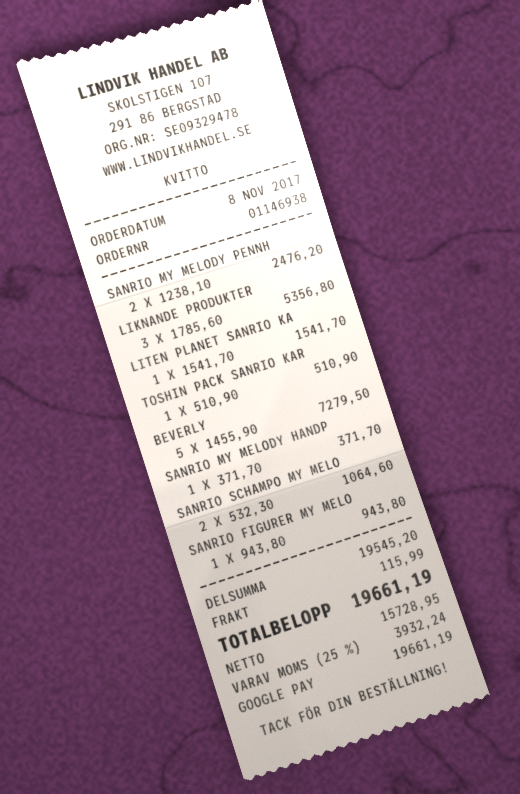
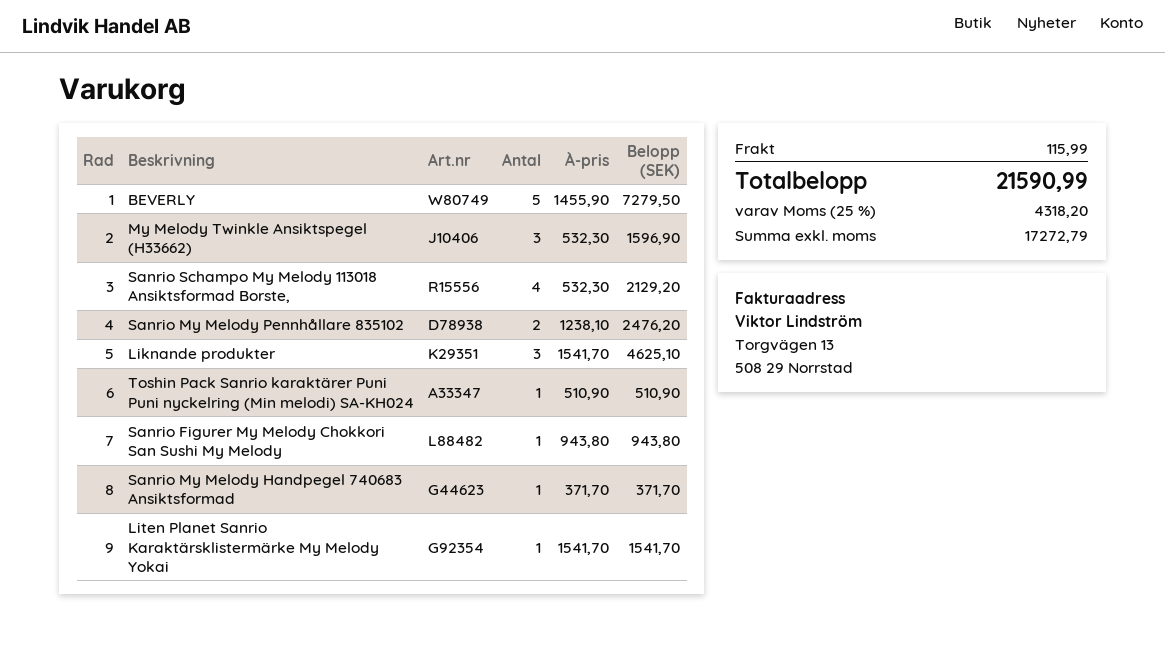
LIKNANDE PRODUKTER: 3 x 1785.60 = 5356.80 -> 3 x 1541.70 = 4625.10
SANRIO SCHAMPO MY MELO: 2 x 532.30 = 1064.60 -> 4 x 532.30 = 2129.20
My Melody Twinkle Ansiktspegel (H33662): none -> 3 x 532.30 = 1596.90
net: 15728.95 -> 17272.79
tax: 25% = 3932.24 -> 25% = 4318.20
total: 19661.19 -> 21590.99

